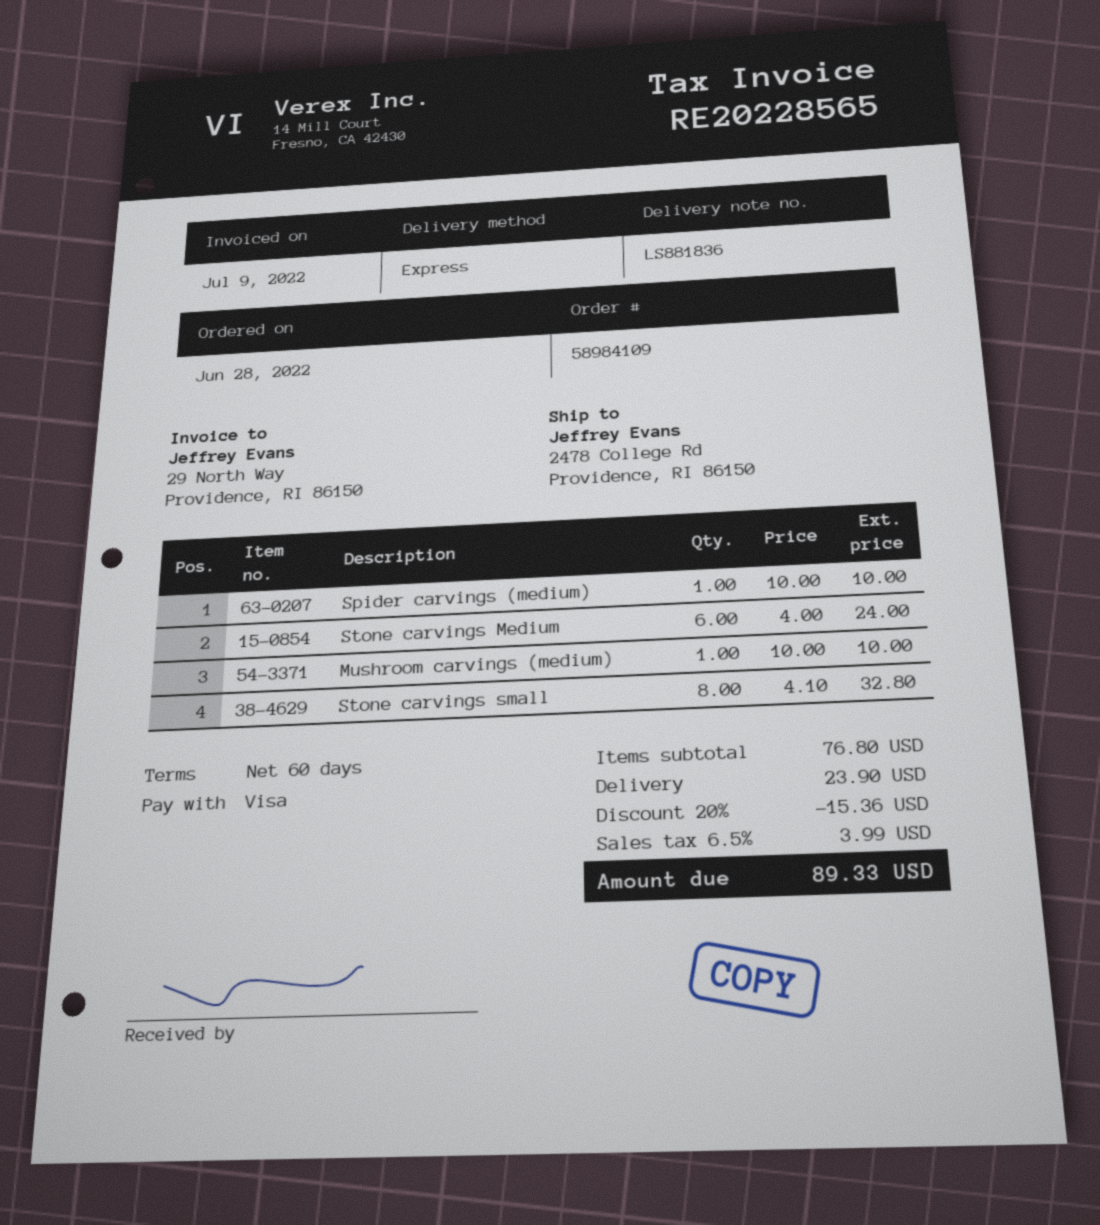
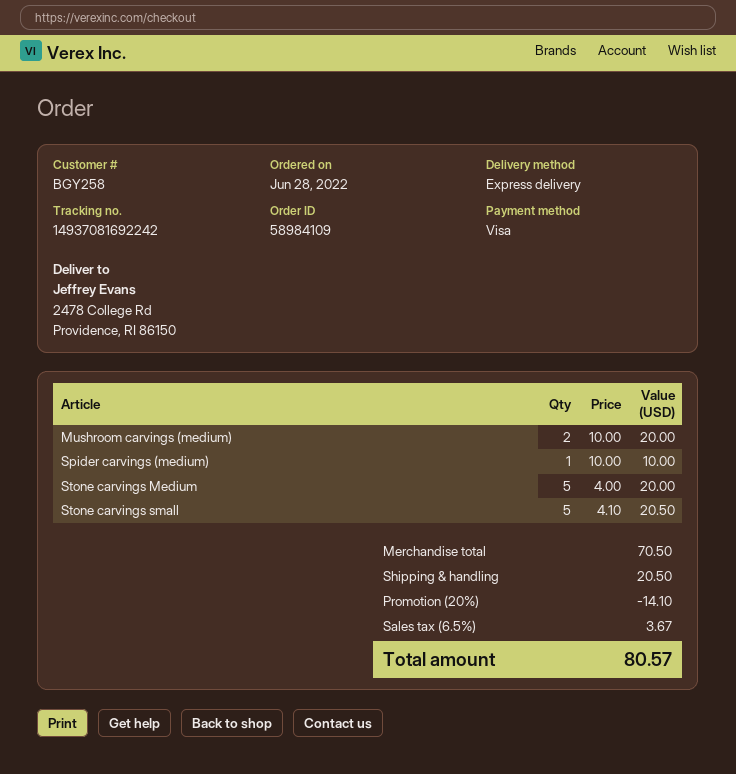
Stone carvings Medium: 6 x 4.00 = 24.00 -> 5 x 4.00 = 20.00
Mushroom carvings (medium): 1 x 10.00 = 10.00 -> 2 x 10.00 = 20.00
Stone carvings small: 8 x 4.10 = 32.80 -> 5 x 4.10 = 20.50
subtotal: 76.80 -> 70.50
discount: 20% = 15.36 -> 20% = 14.10
shipping: 23.90 -> 20.50
tax: 6.5% = 3.99 -> 6.5% = 3.67
total: 89.33 -> 80.57

